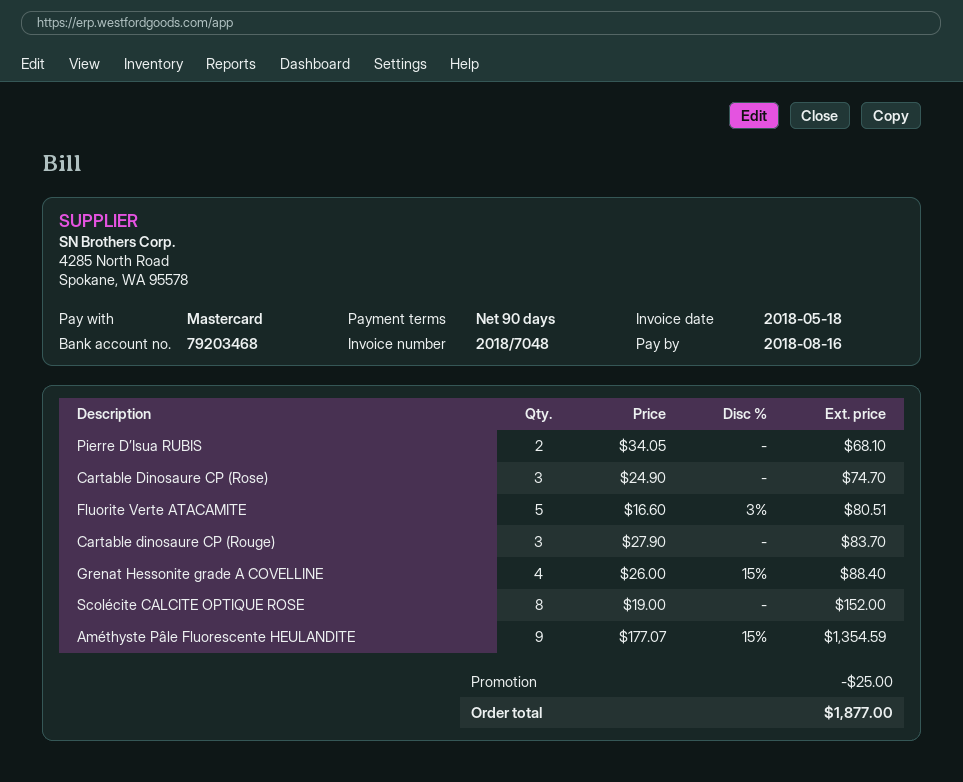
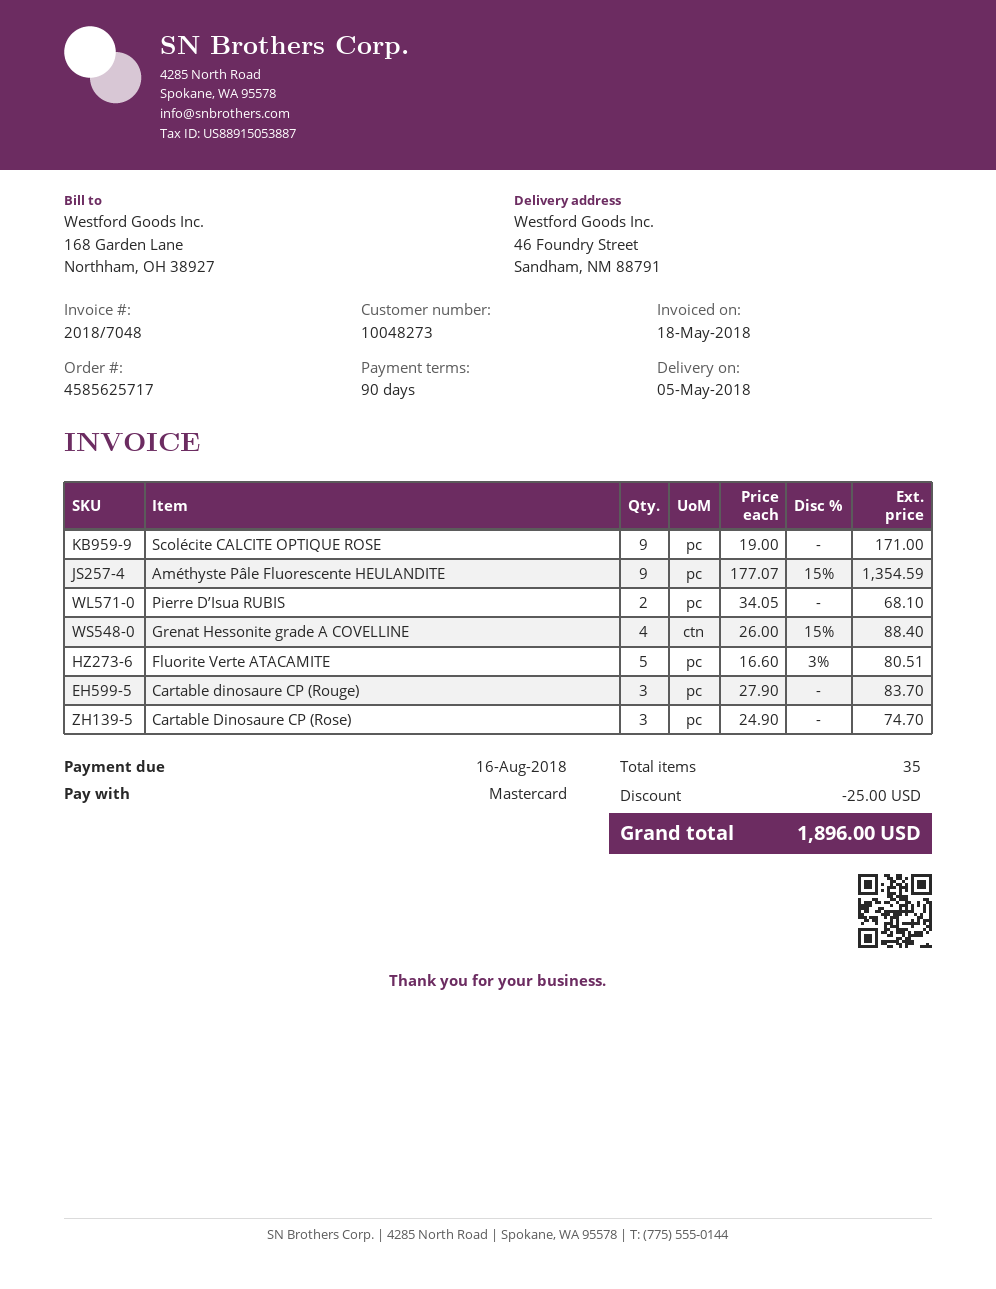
Scolécite CALCITE OPTIQUE ROSE: 8 x 19.00 = 152.00 -> 9 x 19.00 = 171.00
total: 1877.00 -> 1896.00

